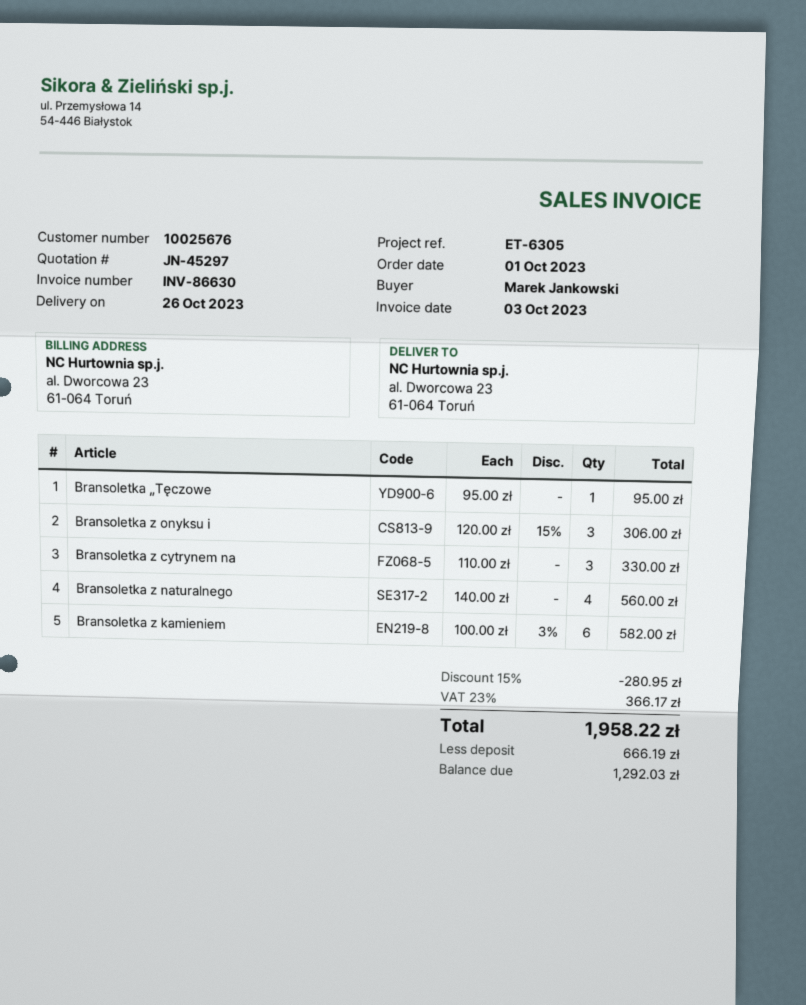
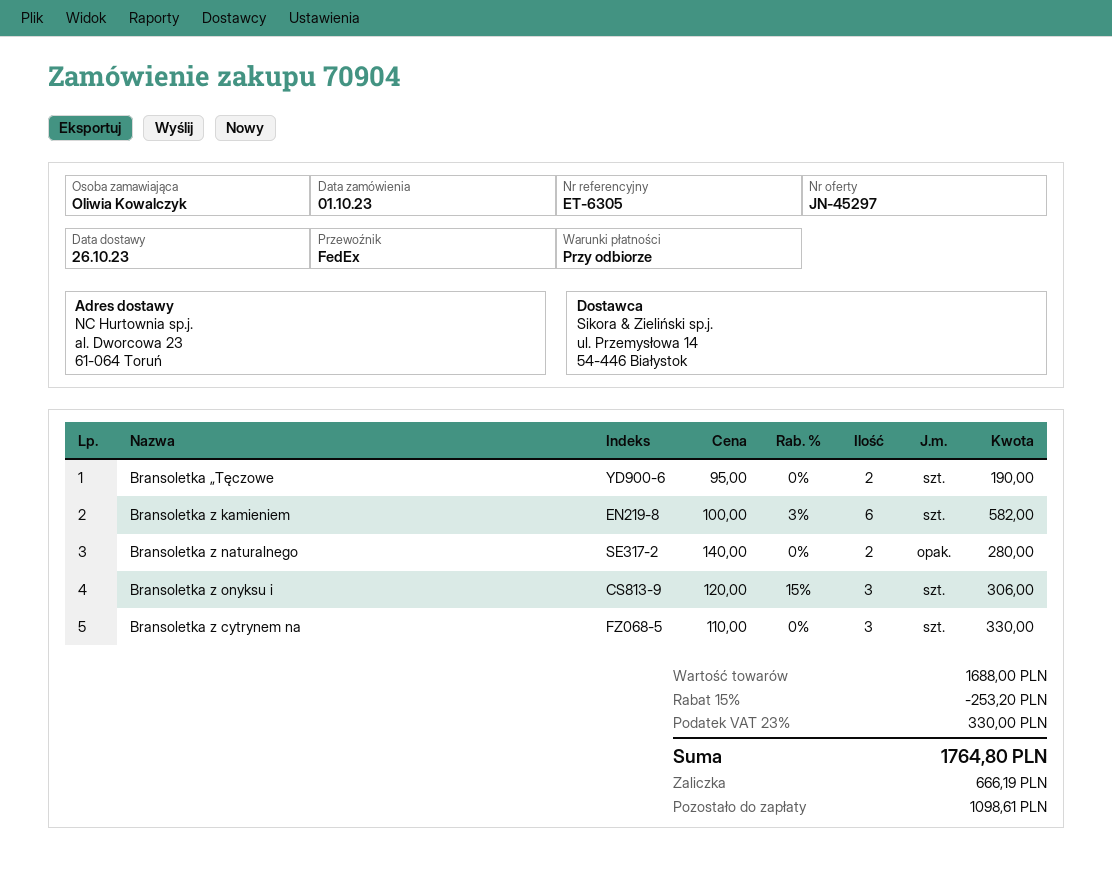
ordered by: Marek Jankowski -> Oliwia Kowalczyk
Bransoletka „Tęczowe: 1 x 95.00 = 95.00 -> 2 x 95.00 = 190.00
Bransoletka z naturalnego: 4 x 140.00 = 560.00 -> 2 x 140.00 = 280.00
discount: 15% = 280.95 -> 15% = 253.20
tax: 23% = 366.17 -> 23% = 330.00
total: 1958.22 -> 1764.80
balance: 1292.03 -> 1098.61

